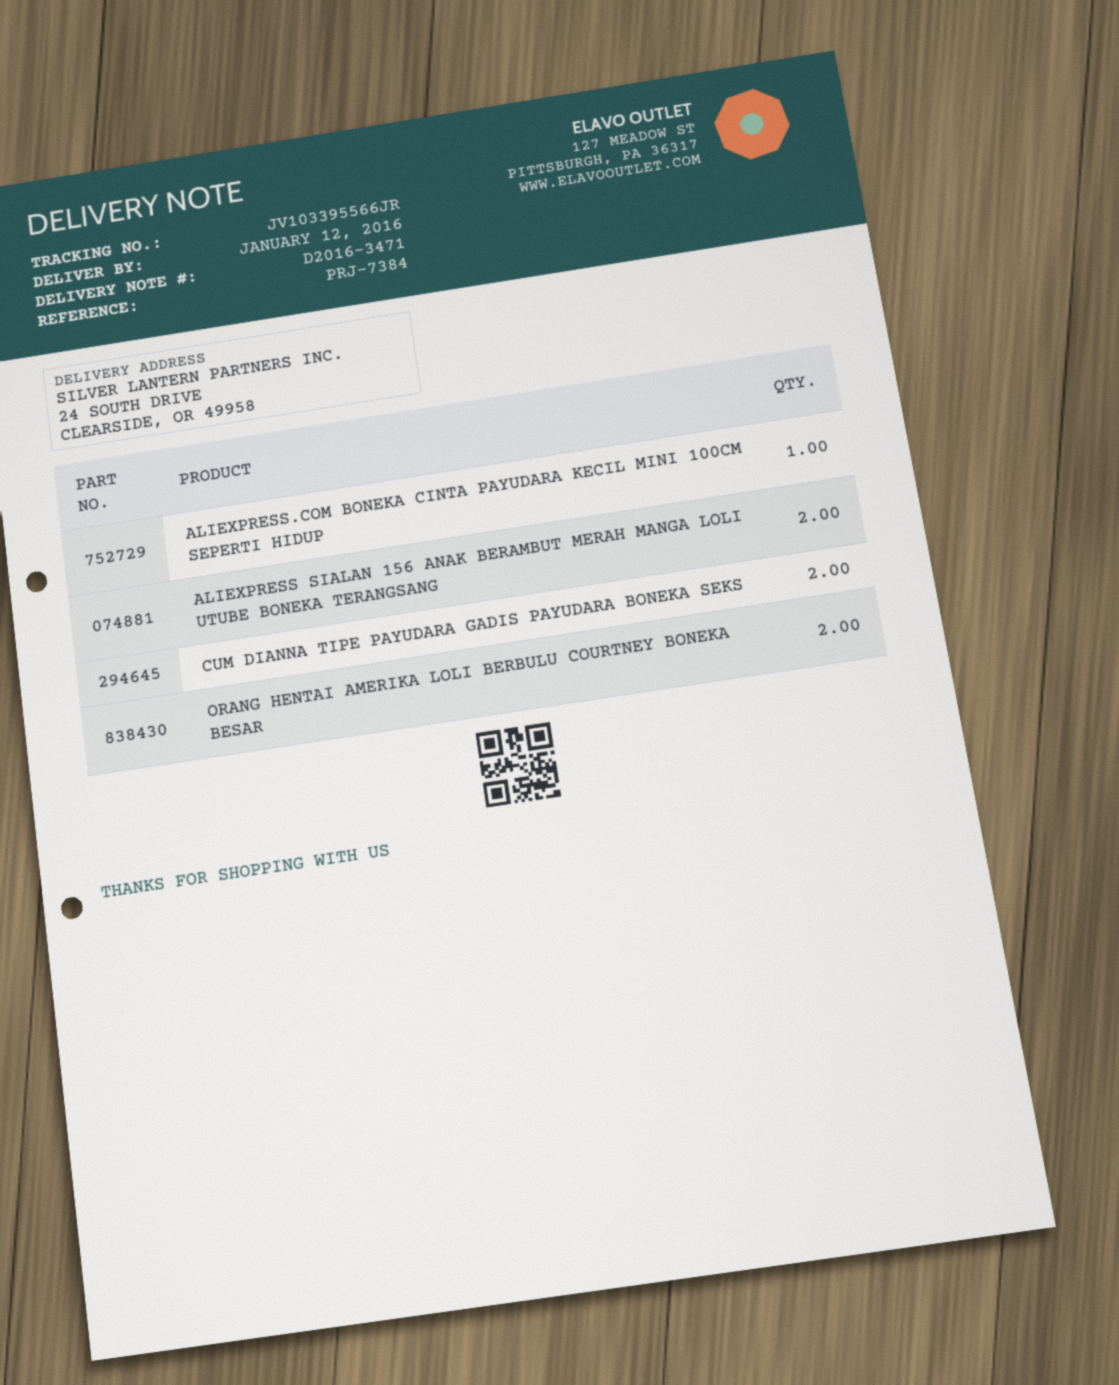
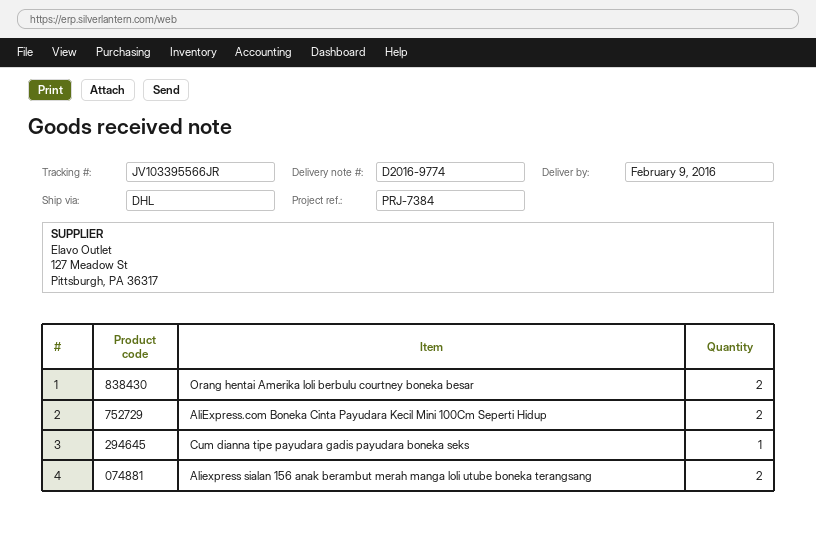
delivery note number: D2016-3471 -> D2016-9774
delivery date: 2016-01-12 -> 2016-02-09
ALIEXPRESS.COM BONEKA CINTA PAYUDARA KECIL MINI 100CM SEPERTI HIDUP: 1 -> 2
CUM DIANNA TIPE PAYUDARA GADIS PAYUDARA BONEKA SEKS: 2 -> 1

